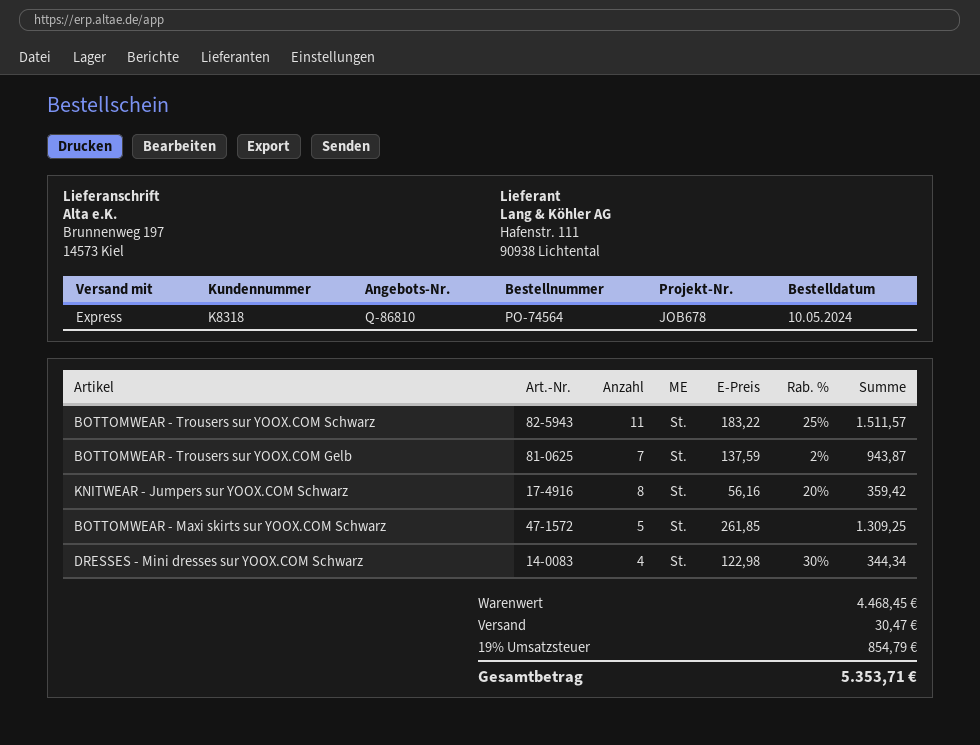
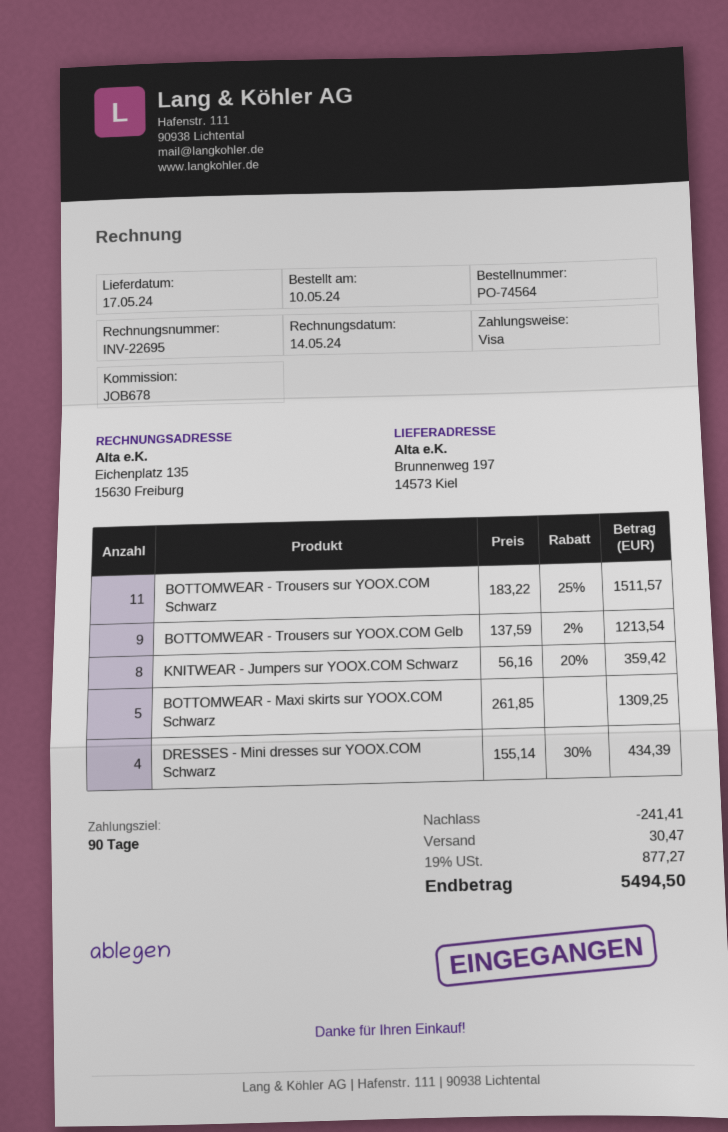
BOTTOMWEAR - Trousers sur YOOX.COM Gelb: 7 x 137.59 - 2% = 943.87 -> 9 x 137.59 - 2% = 1213.54
DRESSES - Mini dresses sur YOOX.COM Schwarz: 4 x 122.98 - 30% = 344.34 -> 4 x 155.14 - 30% = 434.39
discount: none -> 241.41
tax: 19% = 854.79 -> 19% = 877.27
total: 5353.71 -> 5494.50

